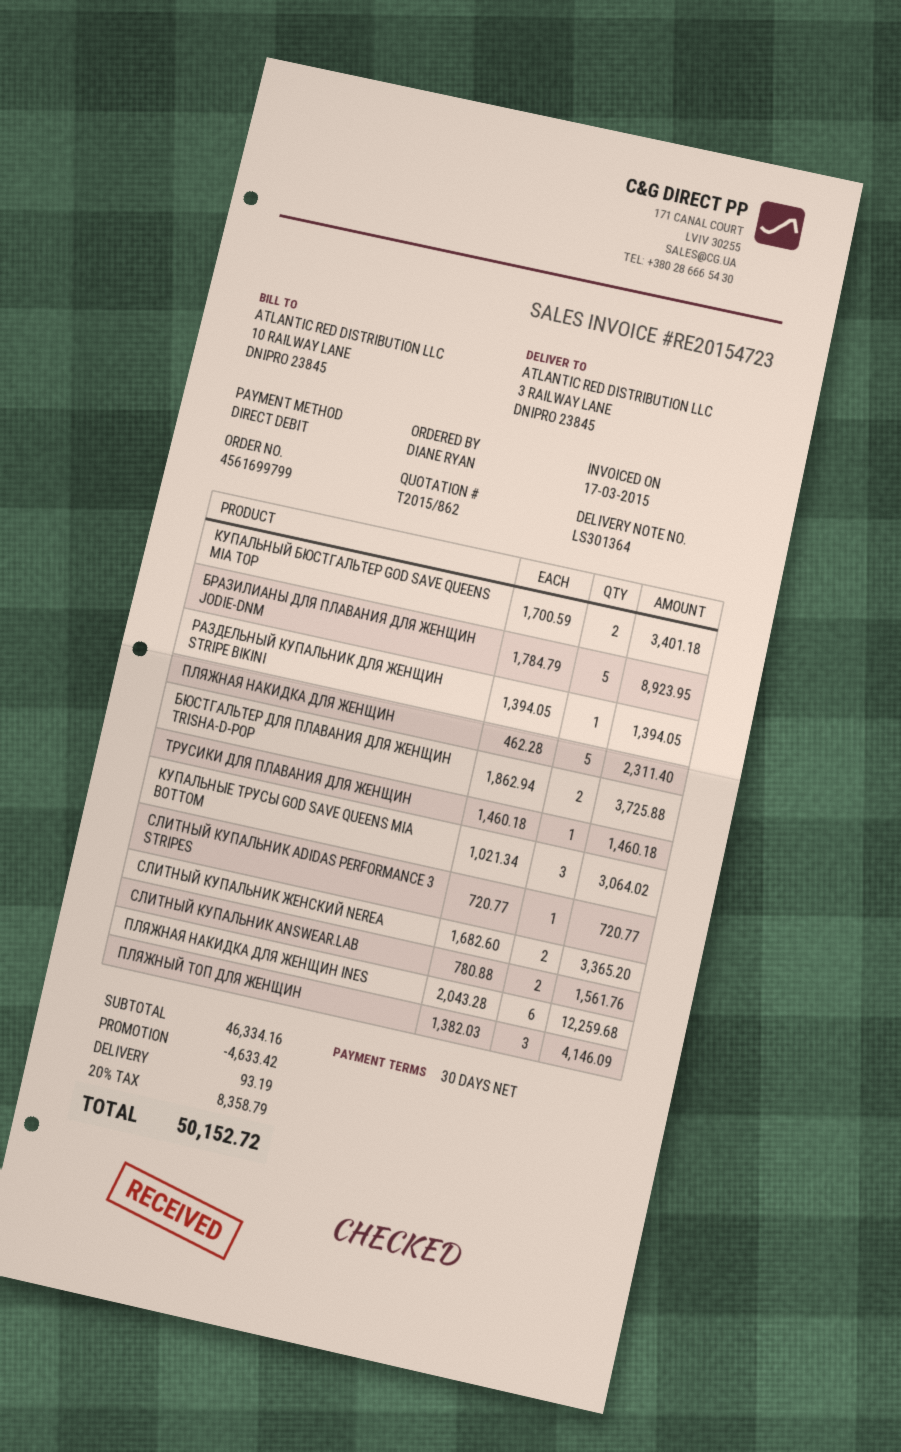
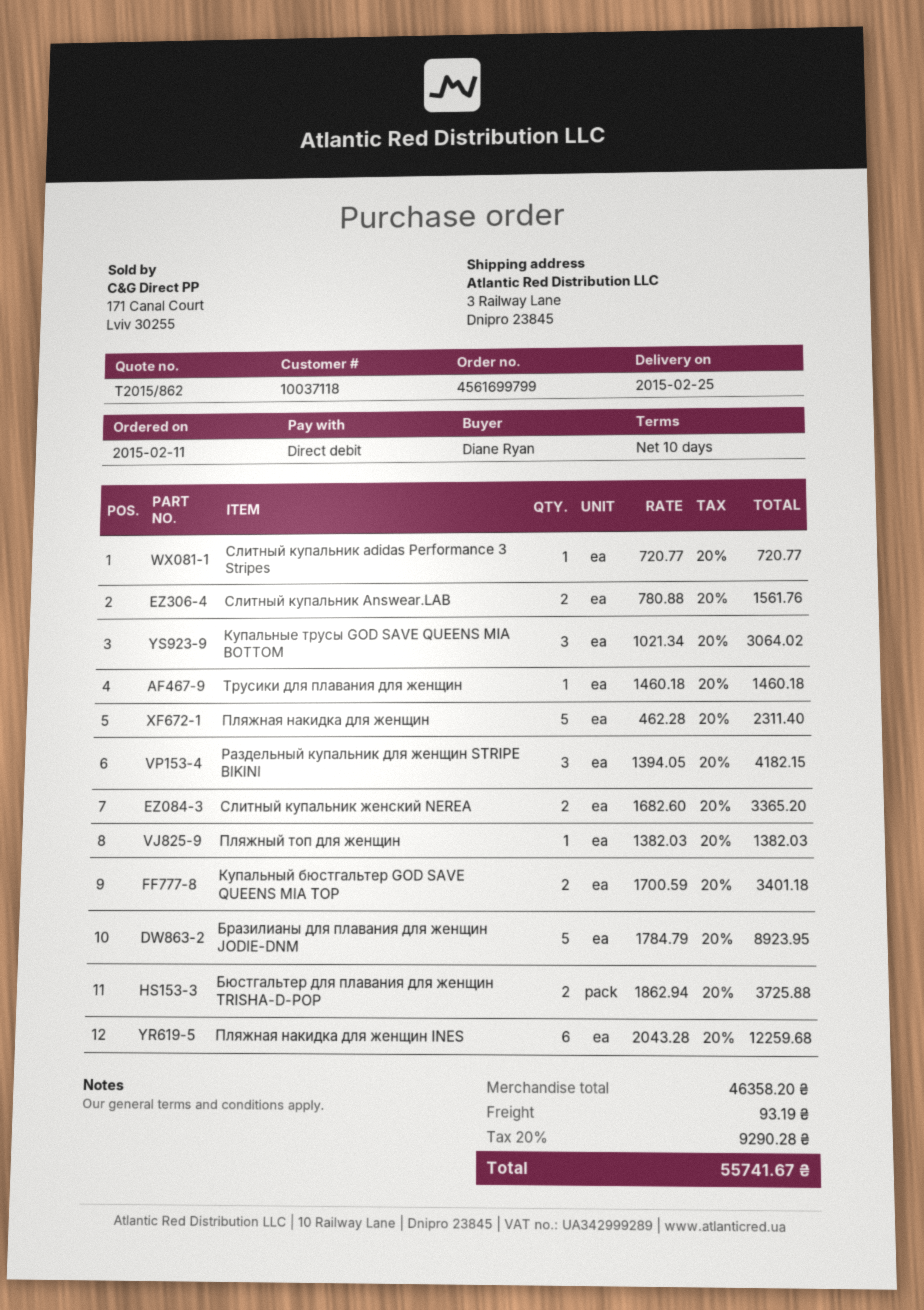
payment terms: 30 days -> 10 days
РАЗДЕЛЬНЫЙ КУПАЛЬНИК ДЛЯ ЖЕНЩИН STRIPE BIKINI: 1 x 1394.05 = 1394.05 -> 3 x 1394.05 = 4182.15
ПЛЯЖНЫЙ ТОП ДЛЯ ЖЕНЩИН: 3 x 1382.03 = 4146.09 -> 1 x 1382.03 = 1382.03
subtotal: 46334.16 -> 46358.20
discount: 4633.42 -> none
tax: 20% = 8358.79 -> 20% = 9290.28
total: 50152.72 -> 55741.67

